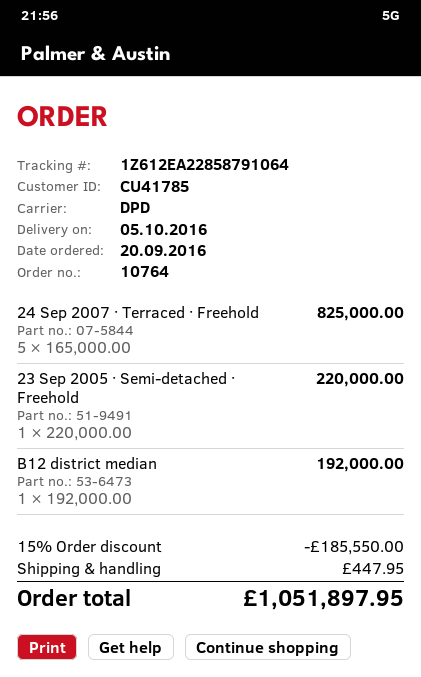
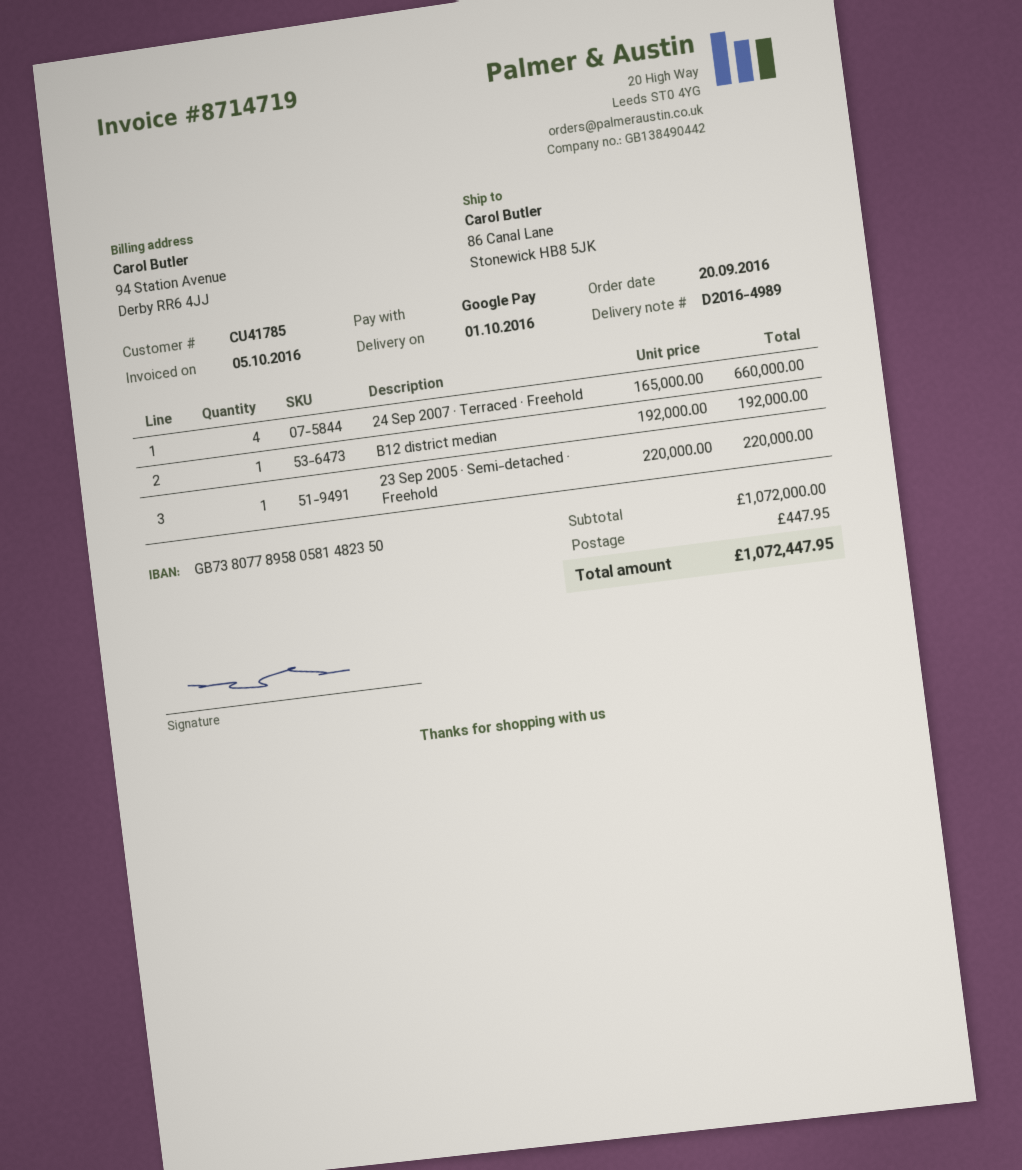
delivery date: 2016-10-05 -> 2016-10-01
24 Sep 2007 · Terraced · Freehold: 5 x 165000.00 = 825000.00 -> 4 x 165000.00 = 660000.00
discount: 15% = 185550.00 -> none
total: 1051897.95 -> 1072447.95

